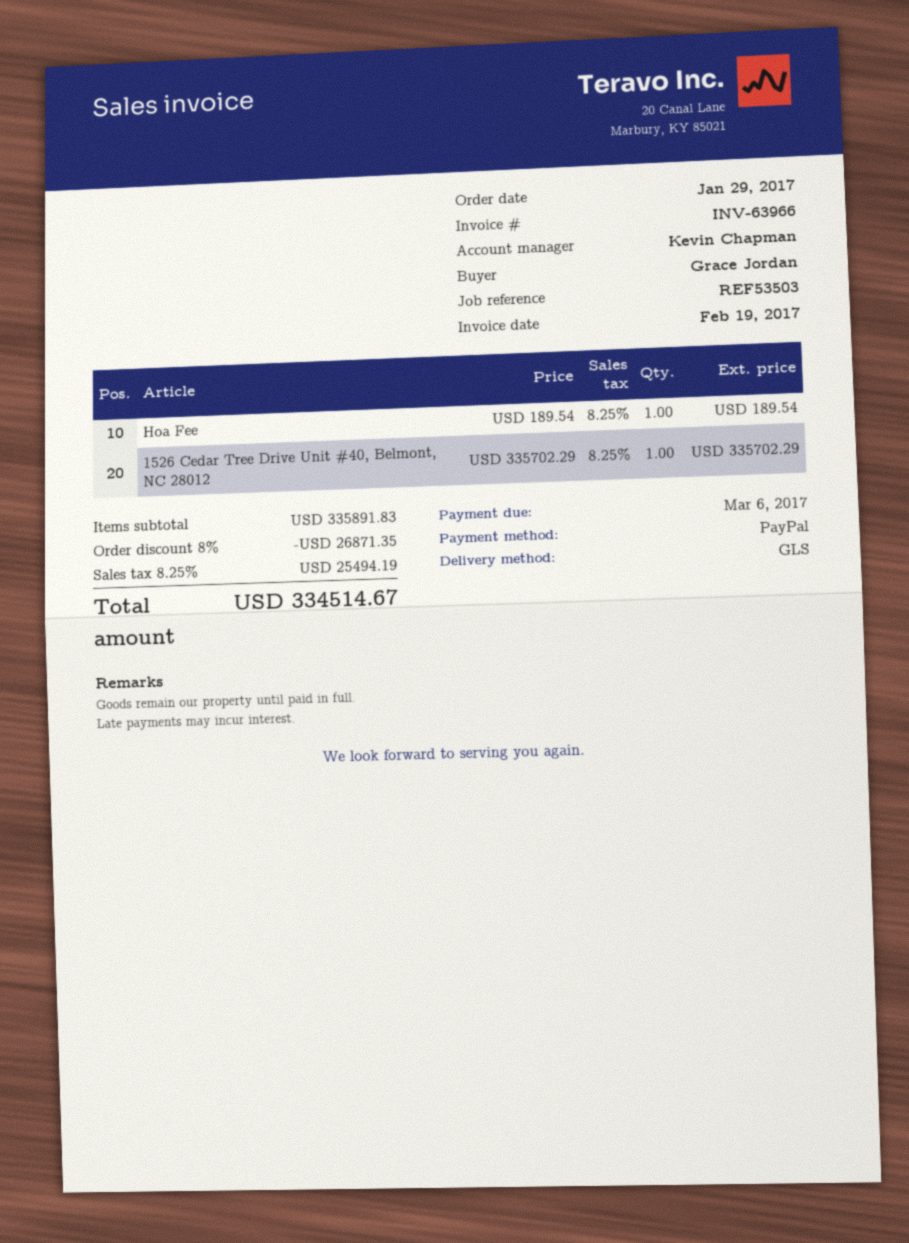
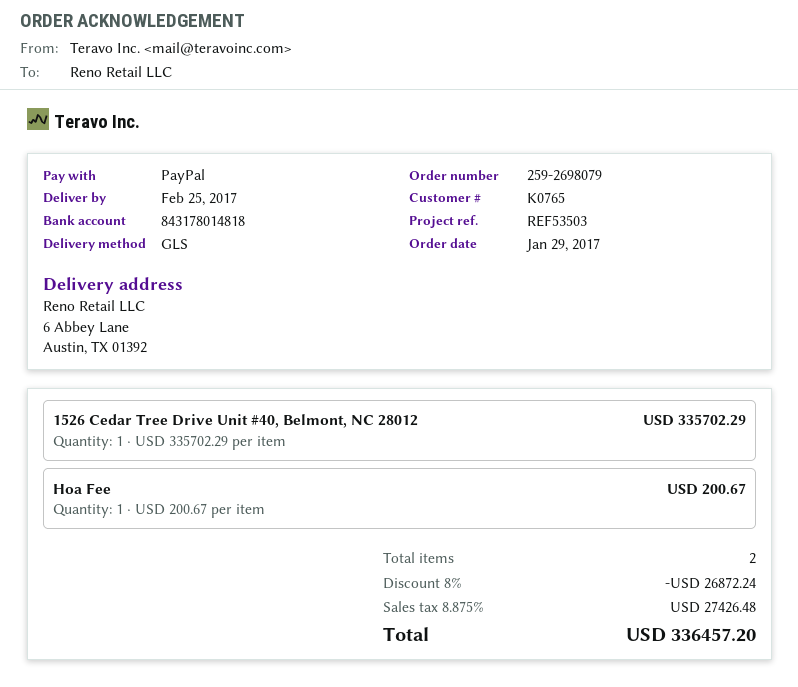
Hoa Fee: 1 x 189.54 = 189.54 -> 1 x 200.67 = 200.67
discount: 8% = 26871.35 -> 8% = 26872.24
tax: 8.25% = 25494.19 -> 8.875% = 27426.48
total: 334514.67 -> 336457.20

